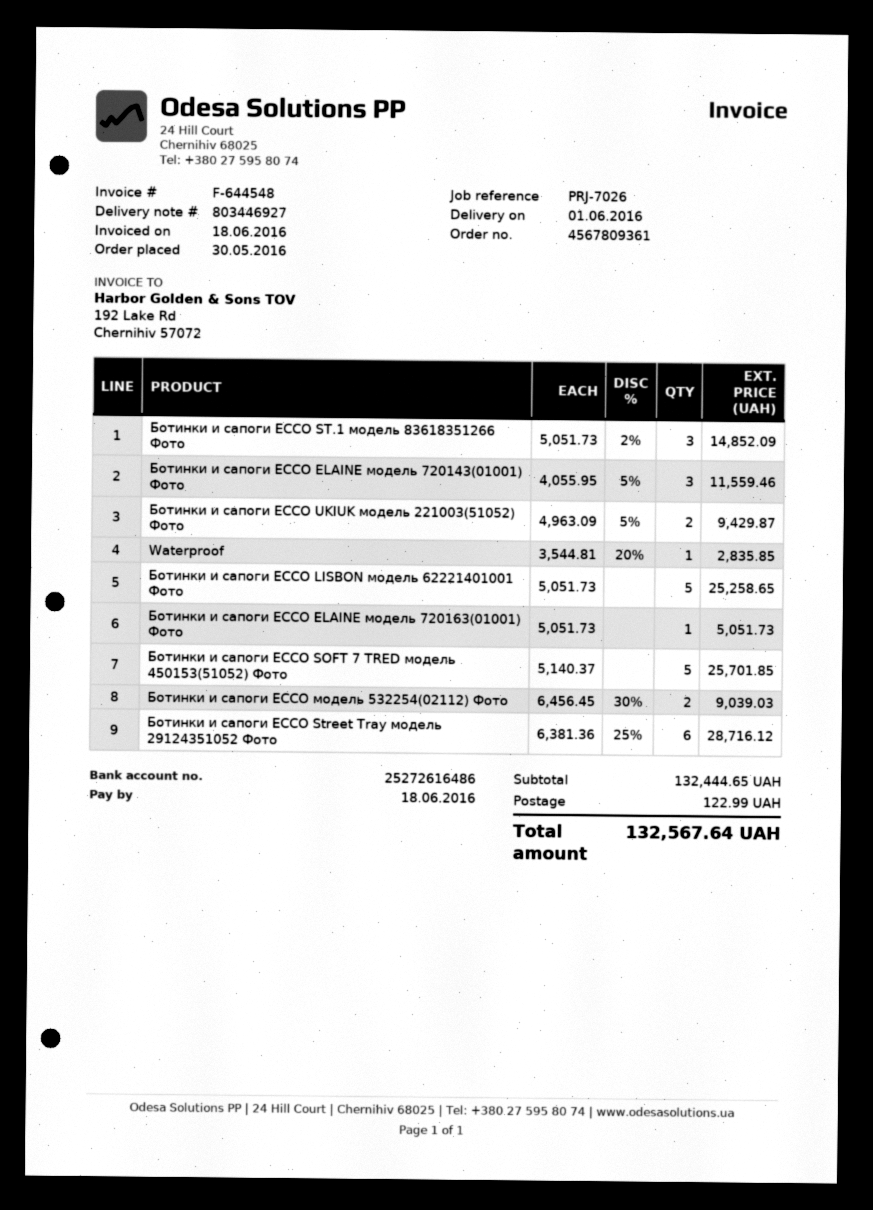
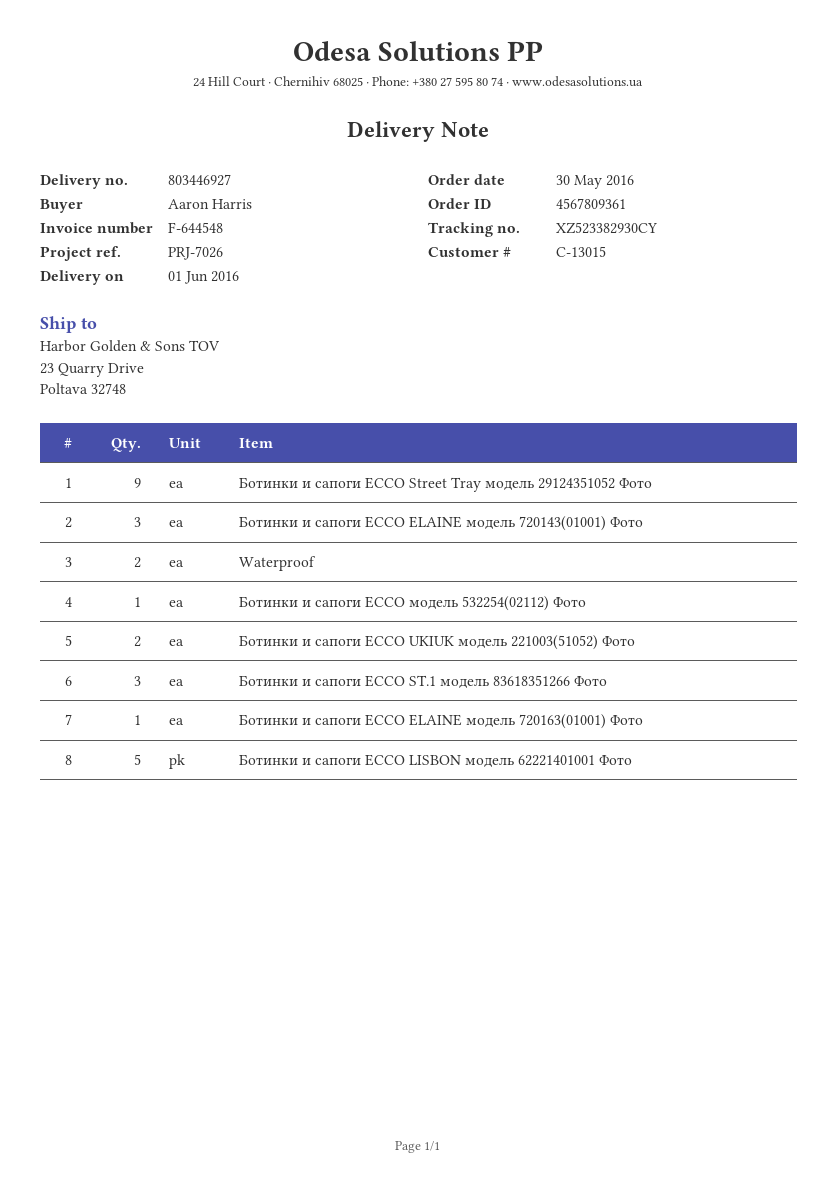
Waterproof: 1 -> 2
Ботинки и сапоги ECCO SOFT 7 TRED модель 450153(51052) Фото: 5 -> none
Ботинки и сапоги ECCO модель 532254(02112) Фото: 2 -> 1
Ботинки и сапоги ECCO Street Tray модель 29124351052 Фото: 6 -> 9

